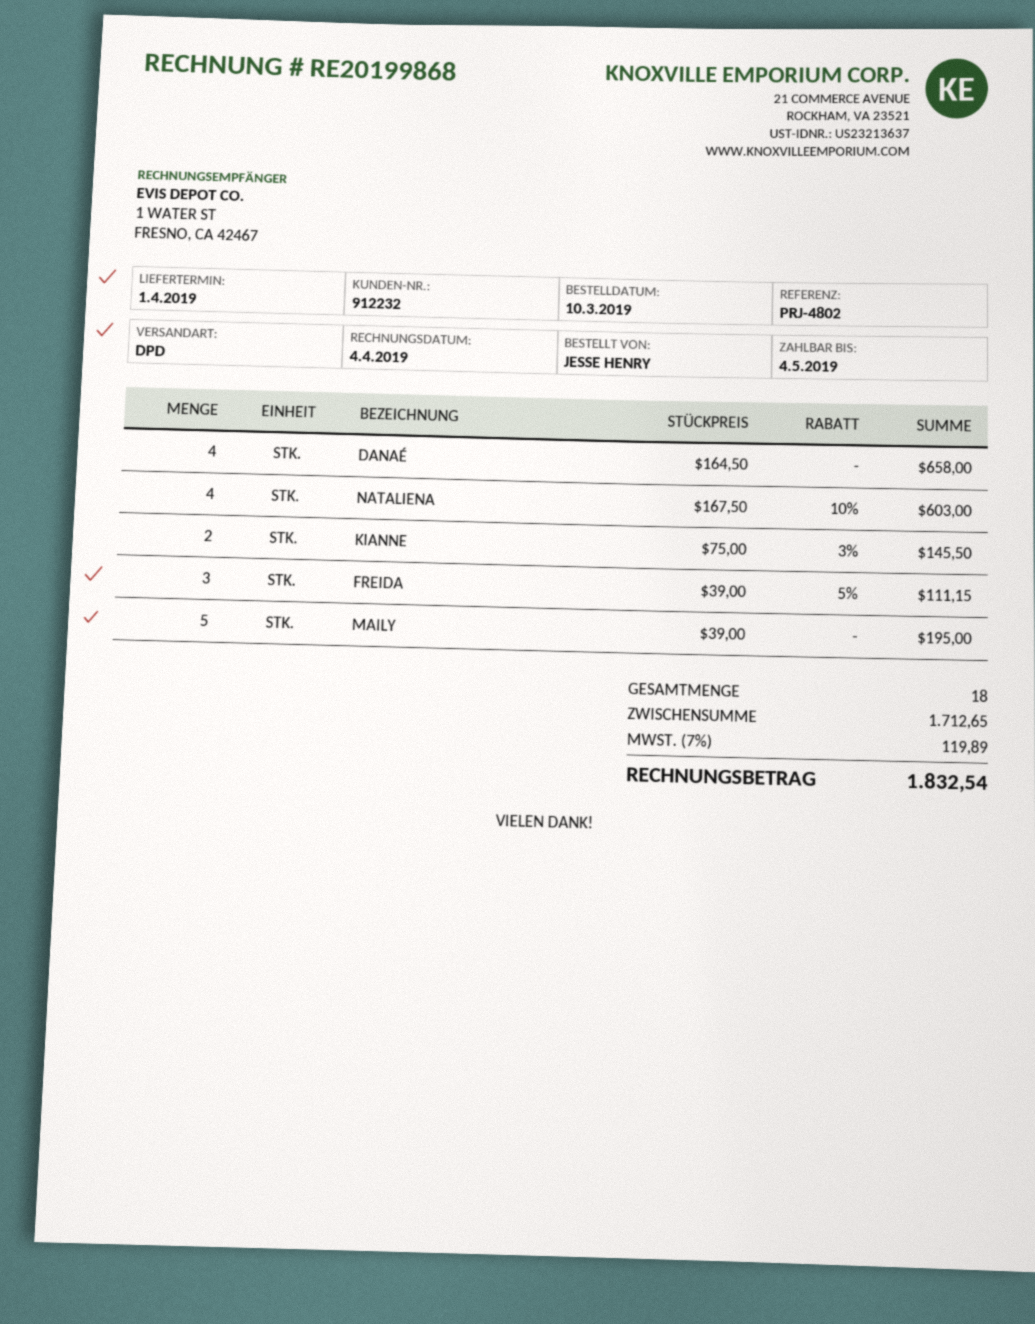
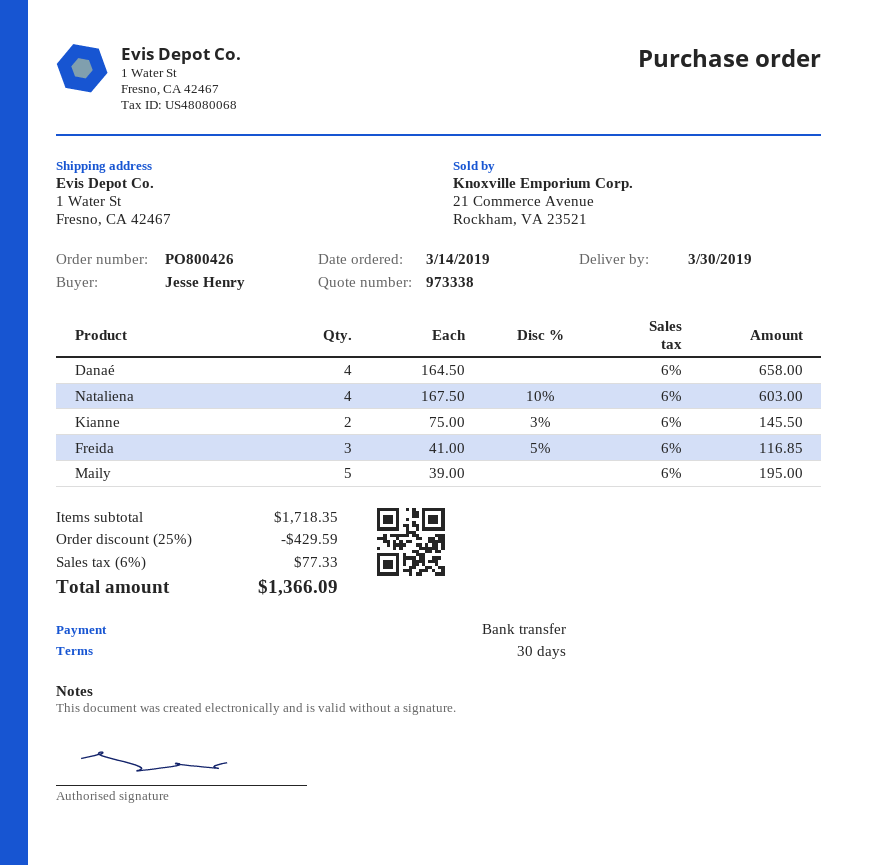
order date: 2019-03-10 -> 2019-03-14
delivery date: 2019-04-01 -> 2019-03-30
FREIDA: 3 x 39.00 - 5% = 111.15 -> 3 x 41.00 - 5% = 116.85
subtotal: 1712.65 -> 1718.35
discount: none -> 25% = 429.59
tax: 7% = 119.89 -> 6% = 77.33
total: 1832.54 -> 1366.09

